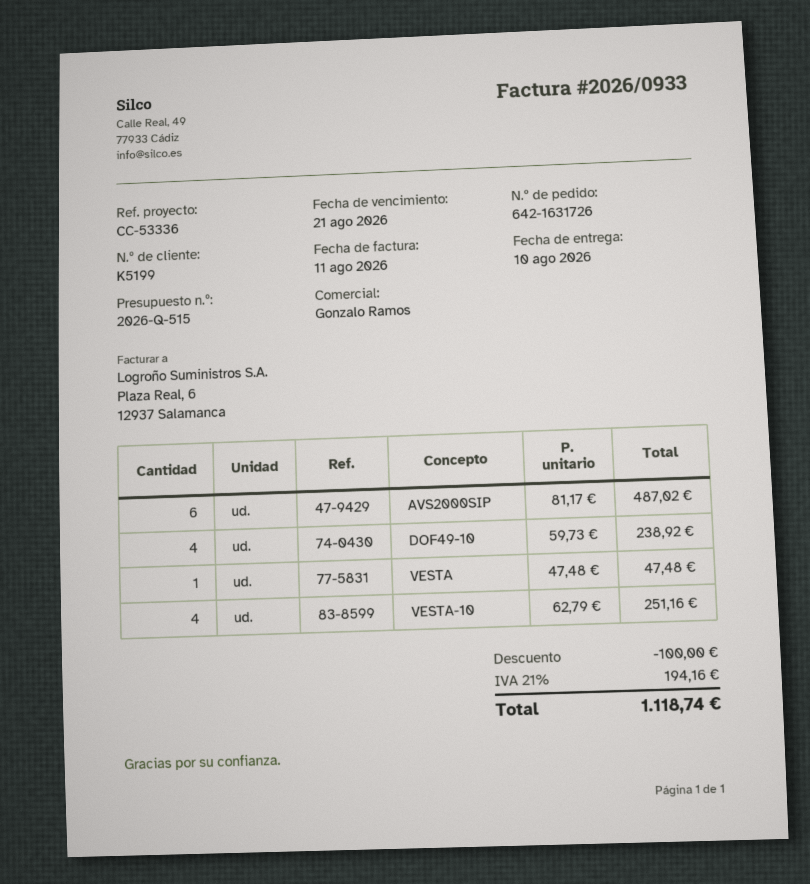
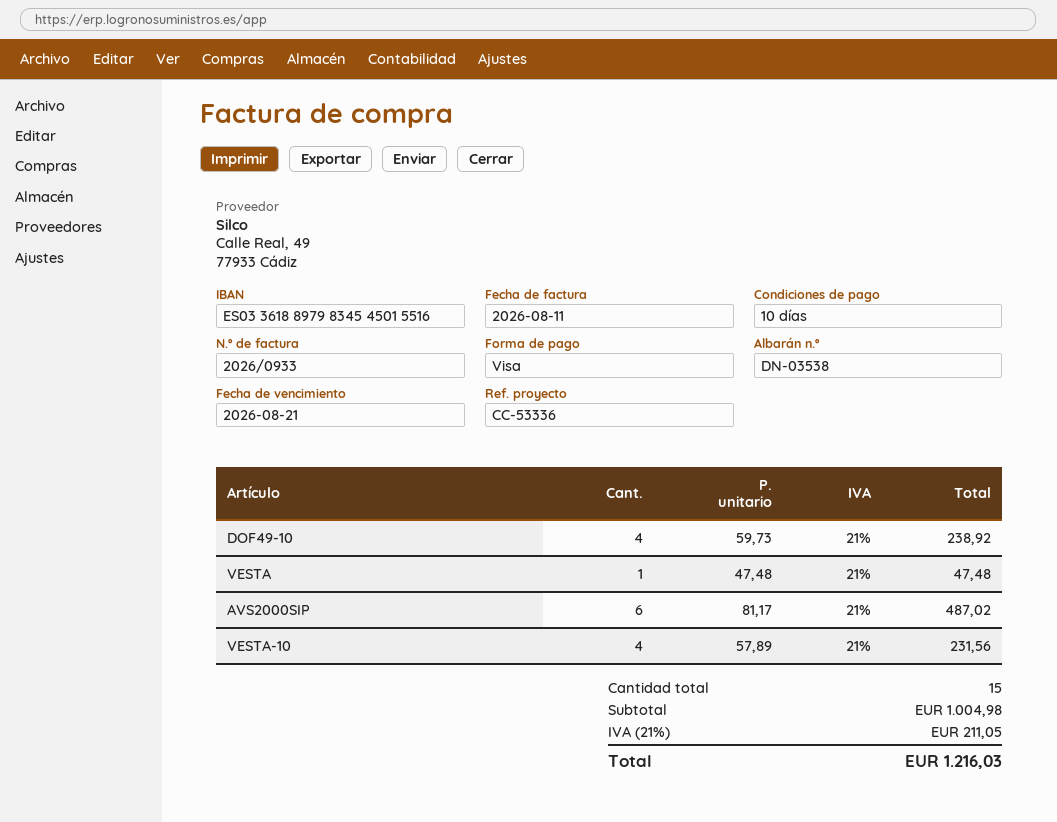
VESTA-10: 4 x 62.79 = 251.16 -> 4 x 57.89 = 231.56
discount: 100.00 -> none
tax: 21% = 194.16 -> 21% = 211.05
total: 1118.74 -> 1216.03

